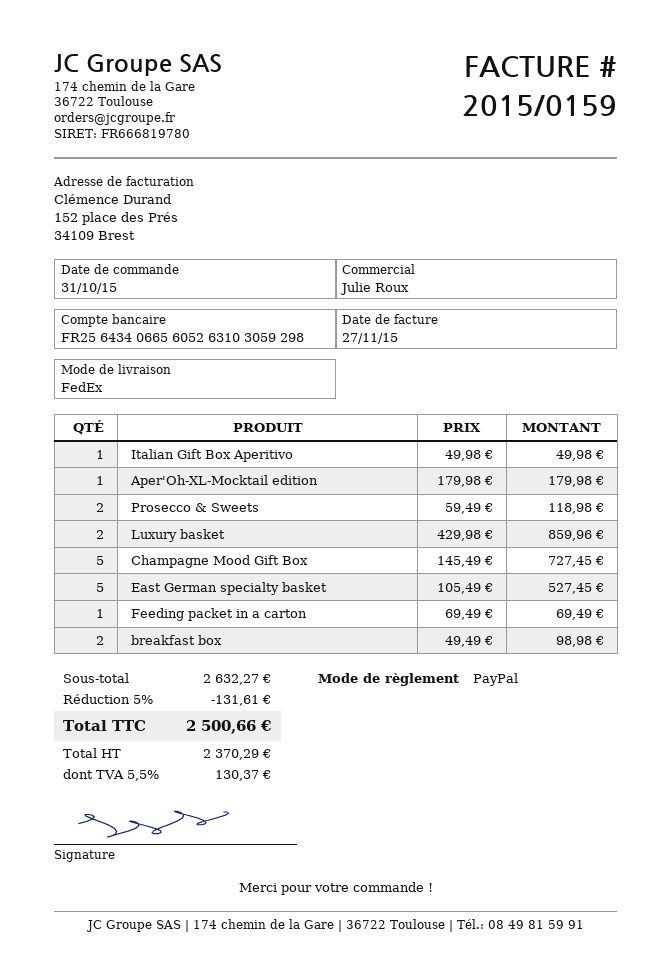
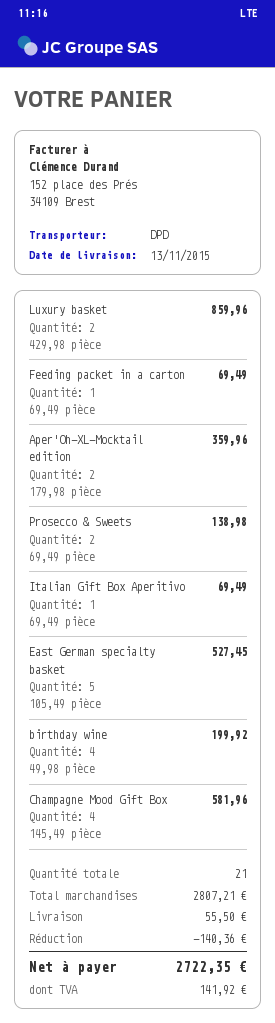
shipping method: FedEx -> DPD
Italian Gift Box Aperitivo: 1 x 49.98 = 49.98 -> 1 x 69.49 = 69.49
Aper'Oh-XL-Mocktail edition: 1 x 179.98 = 179.98 -> 2 x 179.98 = 359.96
Prosecco & Sweets: 2 x 59.49 = 118.98 -> 2 x 69.49 = 138.98
Champagne Mood Gift Box: 5 x 145.49 = 727.45 -> 4 x 145.49 = 581.96
breakfast box: 2 x 49.49 = 98.98 -> none
birthday wine: none -> 4 x 49.98 = 199.92
subtotal: 2632.27 -> 2807.21
discount: 131.61 -> 140.36
shipping: none -> 55.50
tax: 130.37 -> 141.92
total: 2500.66 -> 2722.35

